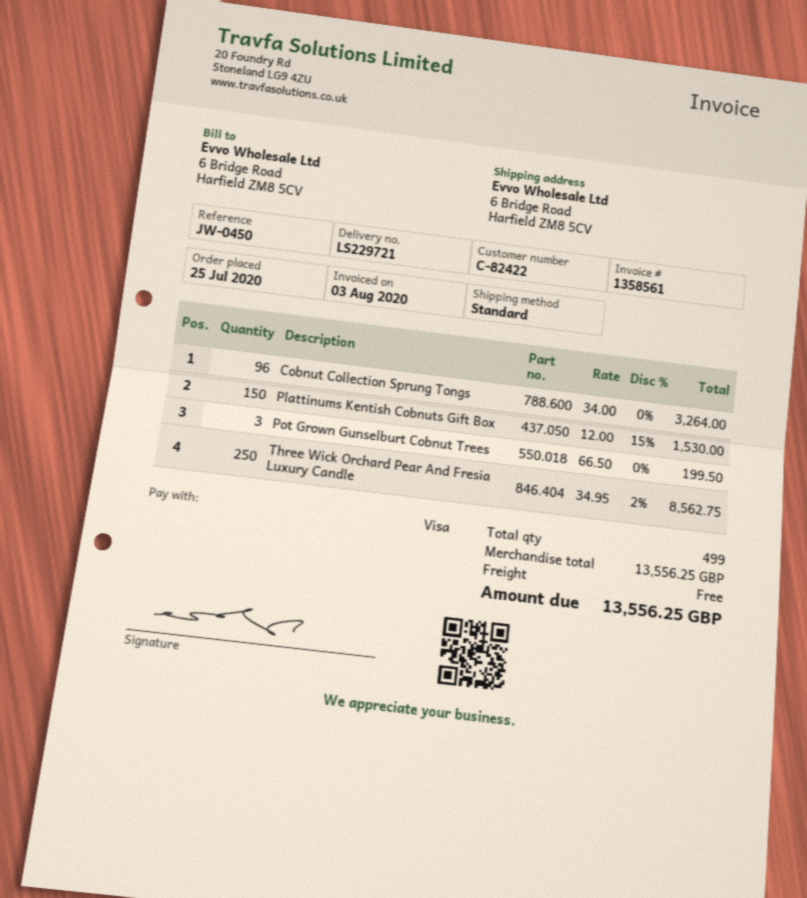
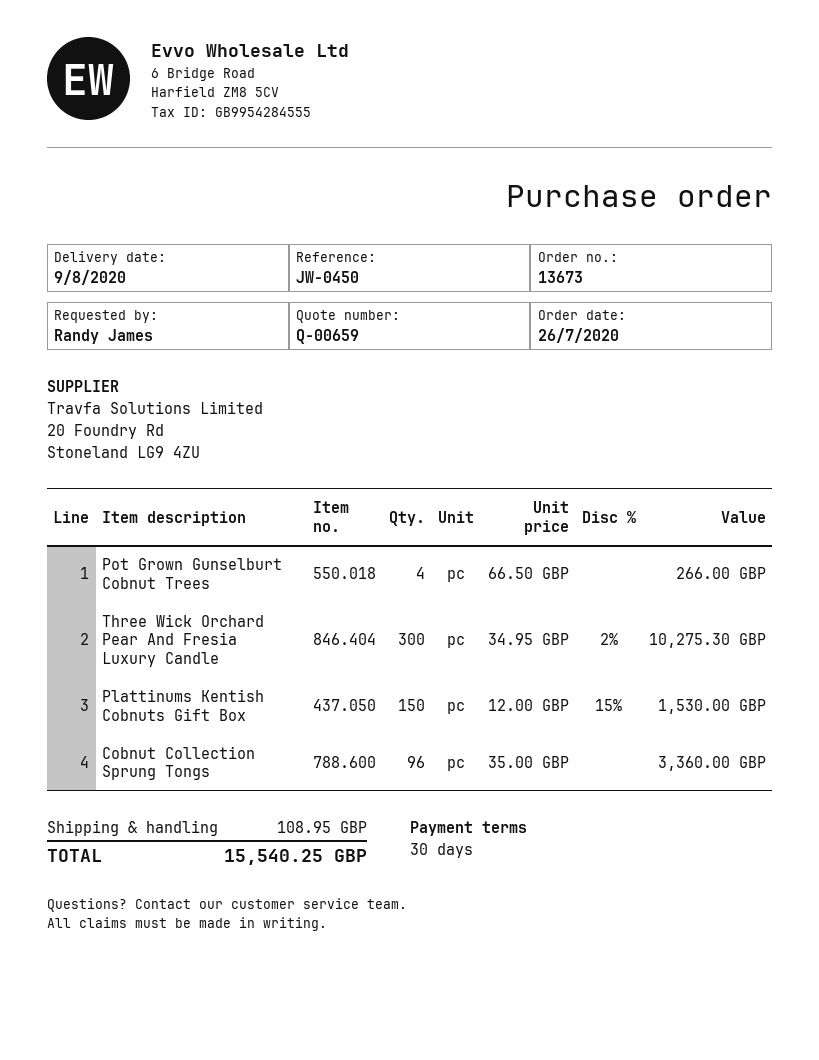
order date: 2020-07-25 -> 2020-07-26
Cobnut Collection Sprung Tongs: 96 x 34.00 = 3264.00 -> 96 x 35.00 = 3360.00
Pot Grown Gunselburt Cobnut Trees: 3 x 66.50 = 199.50 -> 4 x 66.50 = 266.00
Three Wick Orchard Pear And Fresia Luxury Candle: 250 x 34.95 - 2% = 8562.75 -> 300 x 34.95 - 2% = 10275.30
shipping: 0.00 -> 108.95
total: 13556.25 -> 15540.25

